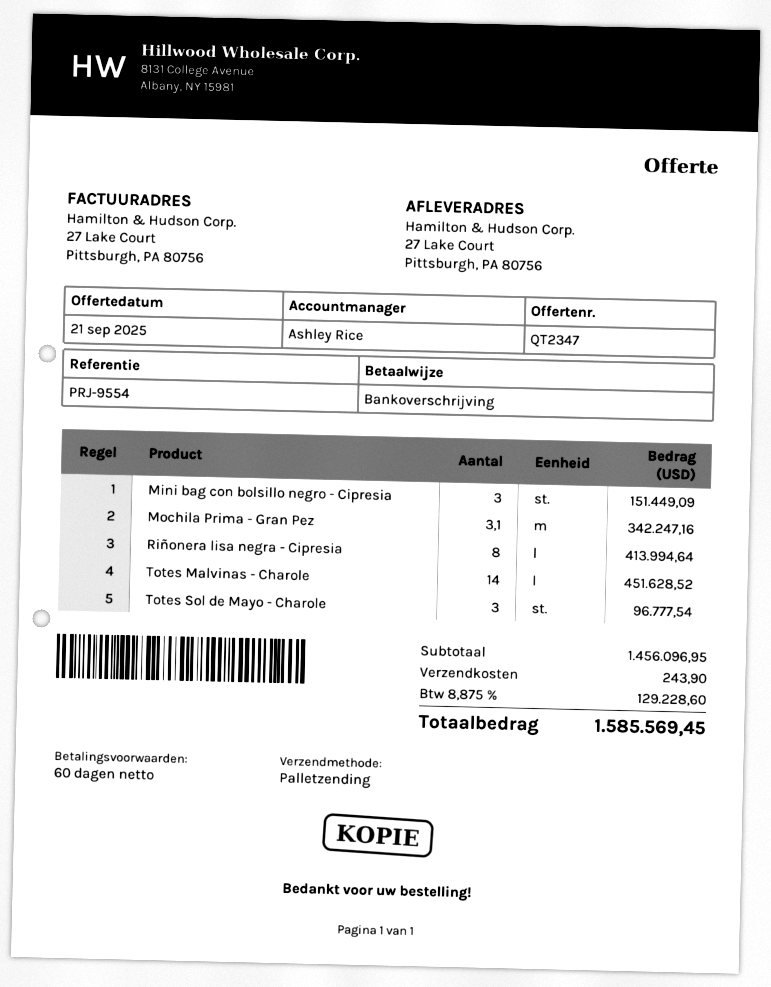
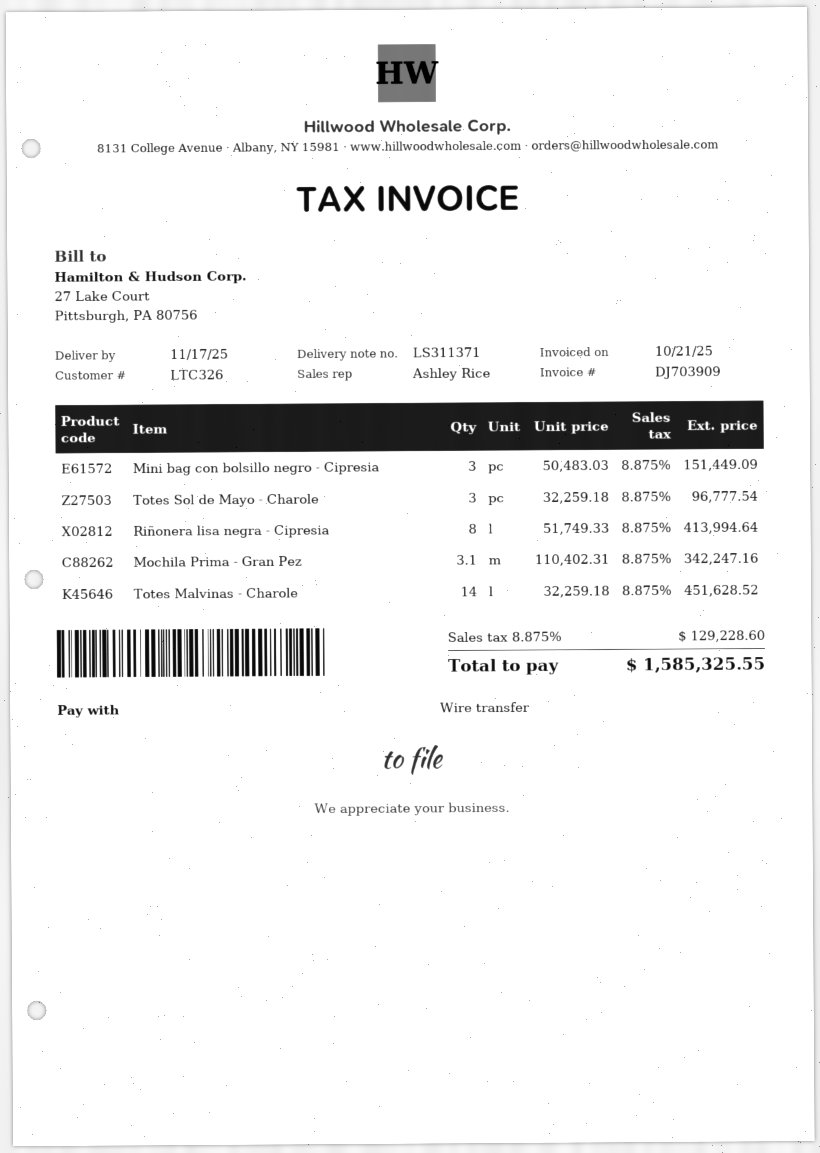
shipping: 243.90 -> none
total: 1585569.45 -> 1585325.55

